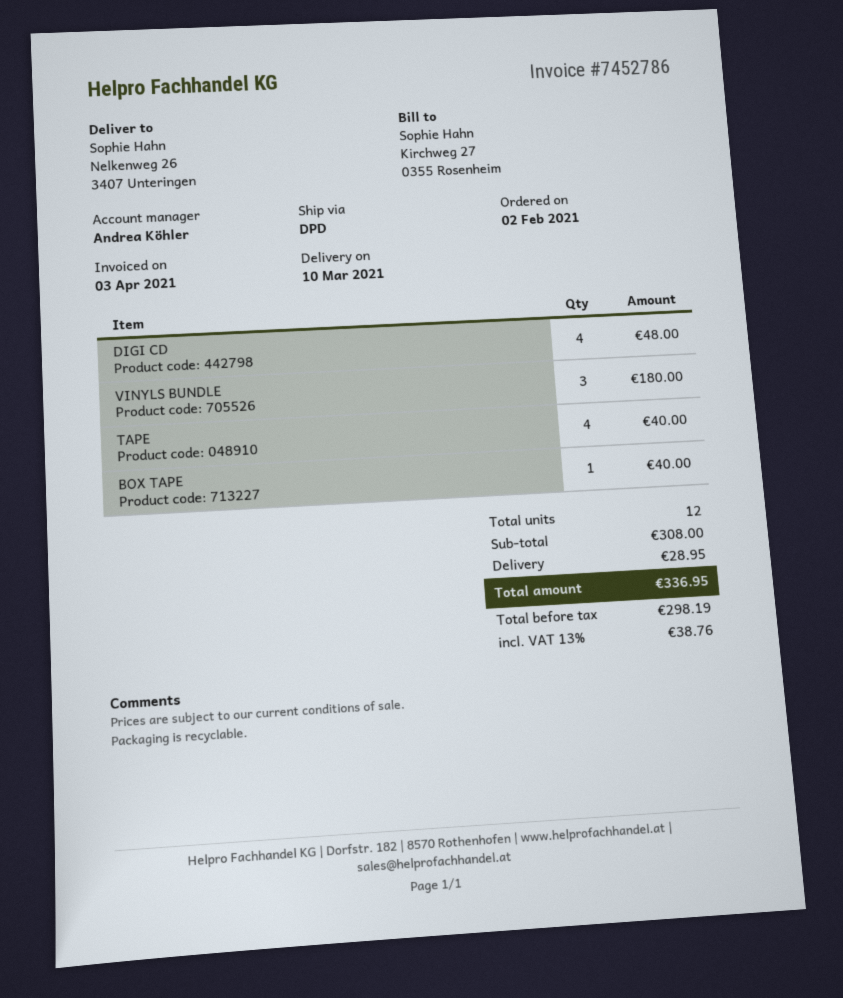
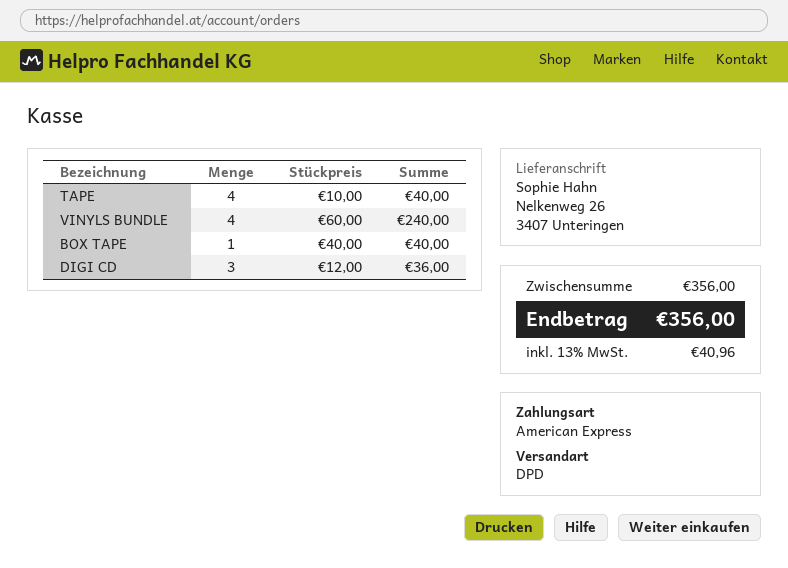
DIGI CD: 4 for 48.00 -> 3 for 36.00
VINYLS BUNDLE: 3 for 180.00 -> 4 for 240.00
subtotal: 308.00 -> 356.00
shipping: 28.95 -> none
tax: 13% = 38.76 -> 13% = 40.96
total: 336.95 -> 356.00

